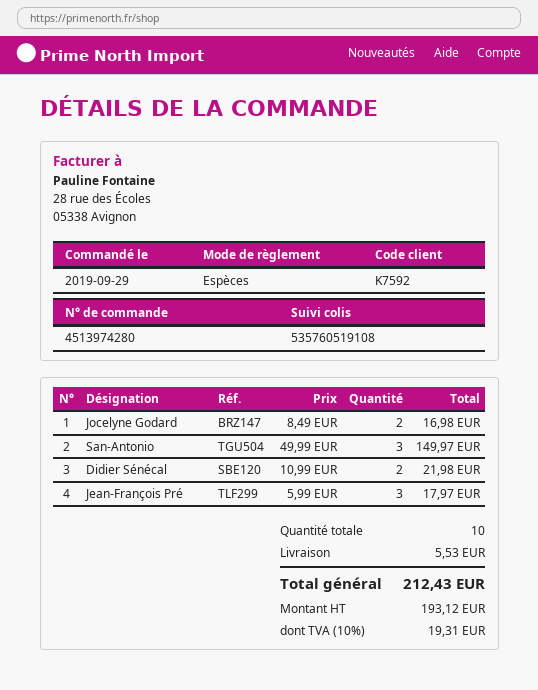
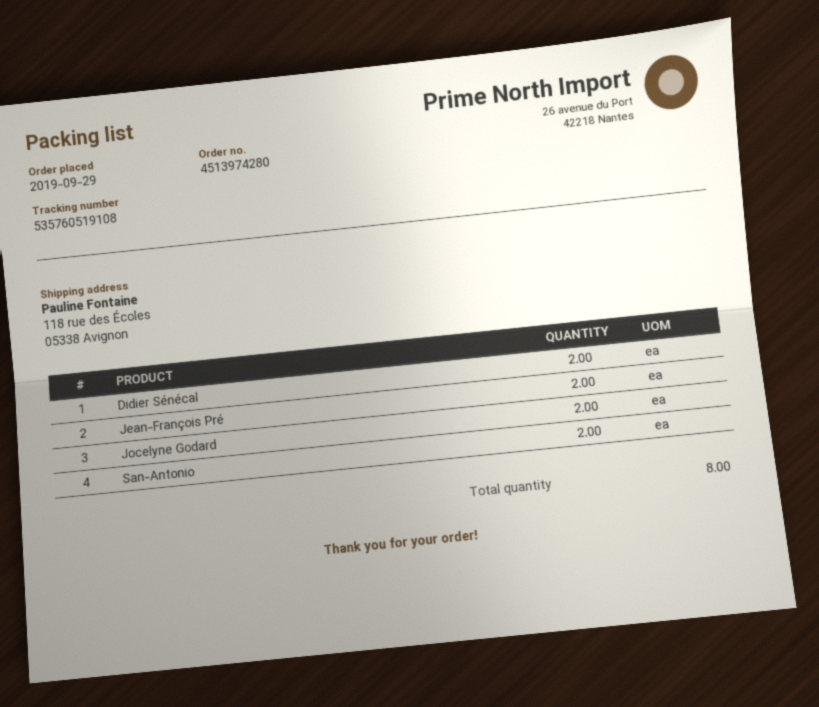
San-Antonio: 3 -> 2
Jean-François Pré: 3 -> 2
total quantity: 10 -> 8

